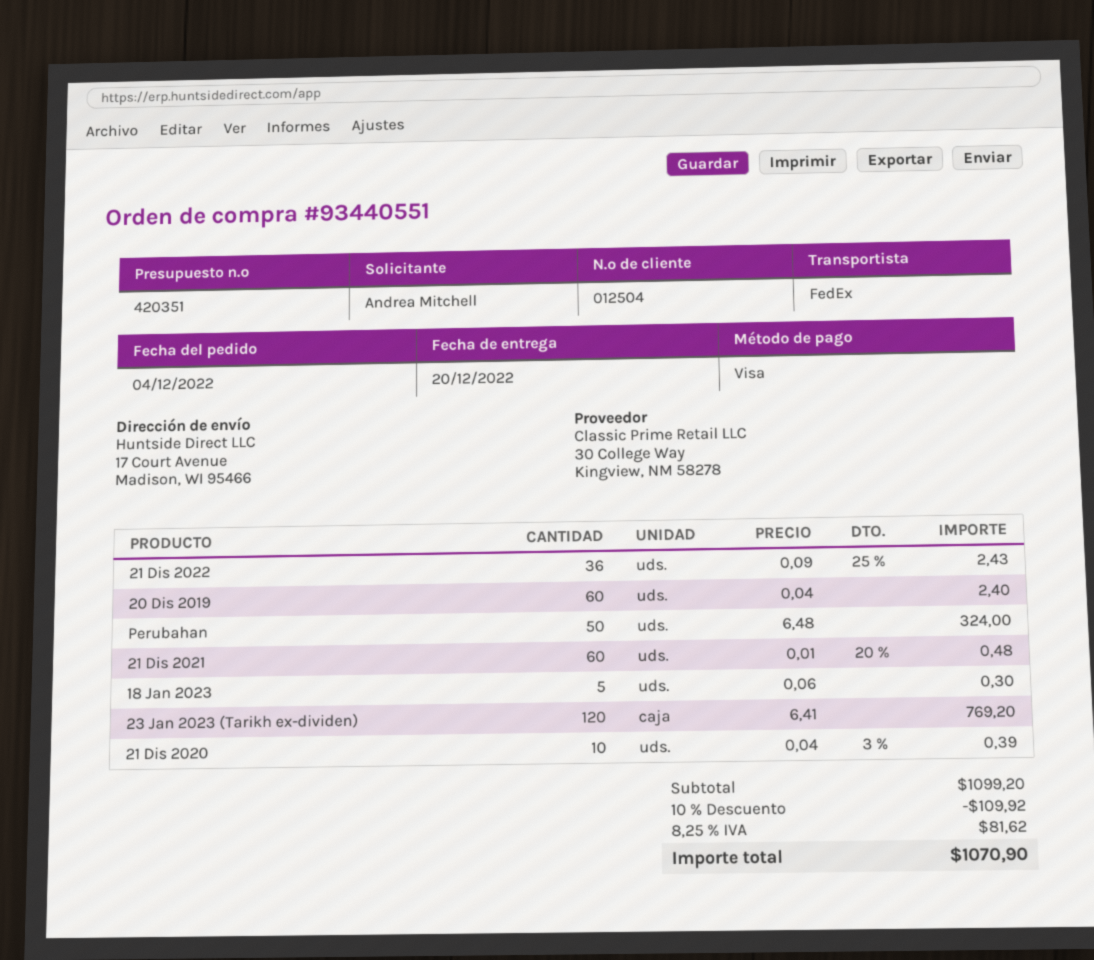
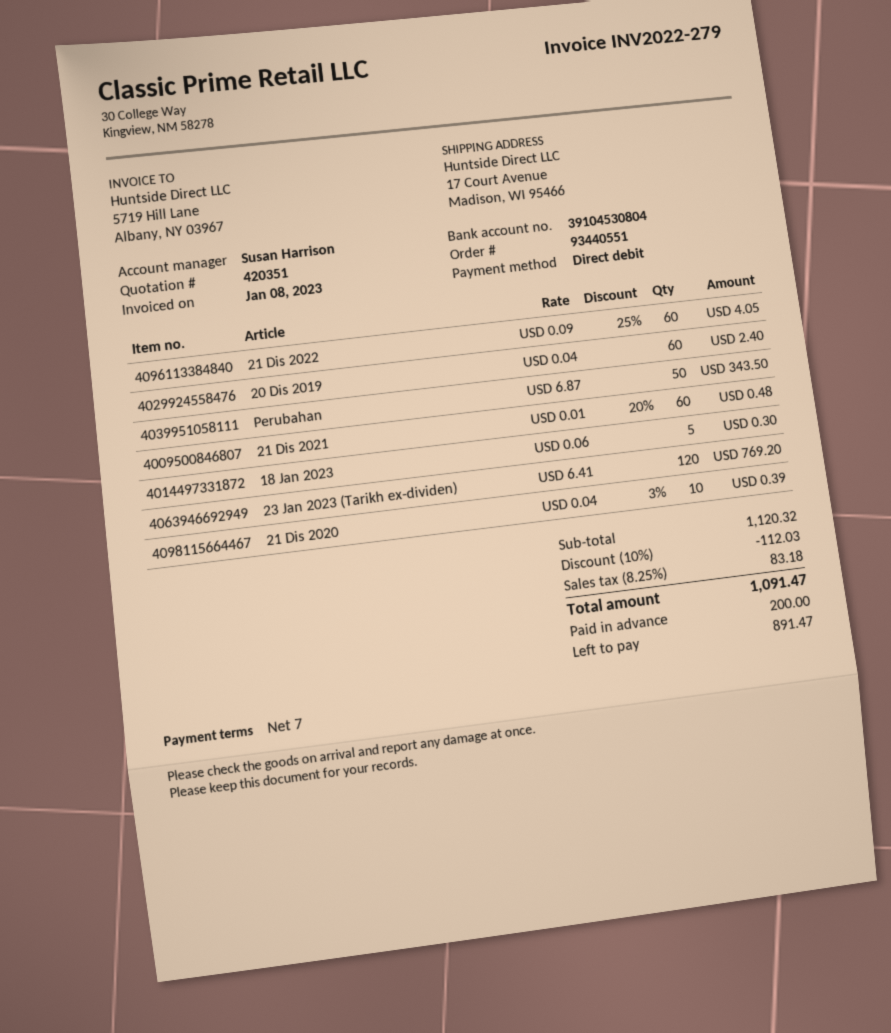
payment method: Visa -> direct debit
21 Dis 2022: 36 x 0.09 - 25% = 2.43 -> 60 x 0.09 - 25% = 4.05
Perubahan: 50 x 6.48 = 324.00 -> 50 x 6.87 = 343.50
subtotal: 1099.20 -> 1120.32
discount: 10% = 109.92 -> 10% = 112.03
tax: 8.25% = 81.62 -> 8.25% = 83.18
total: 1070.90 -> 1091.47

